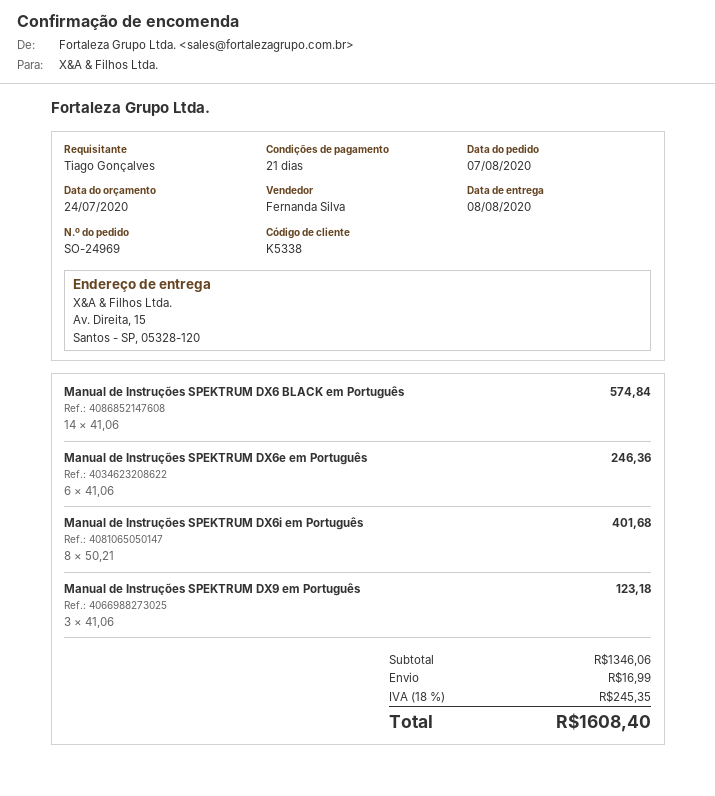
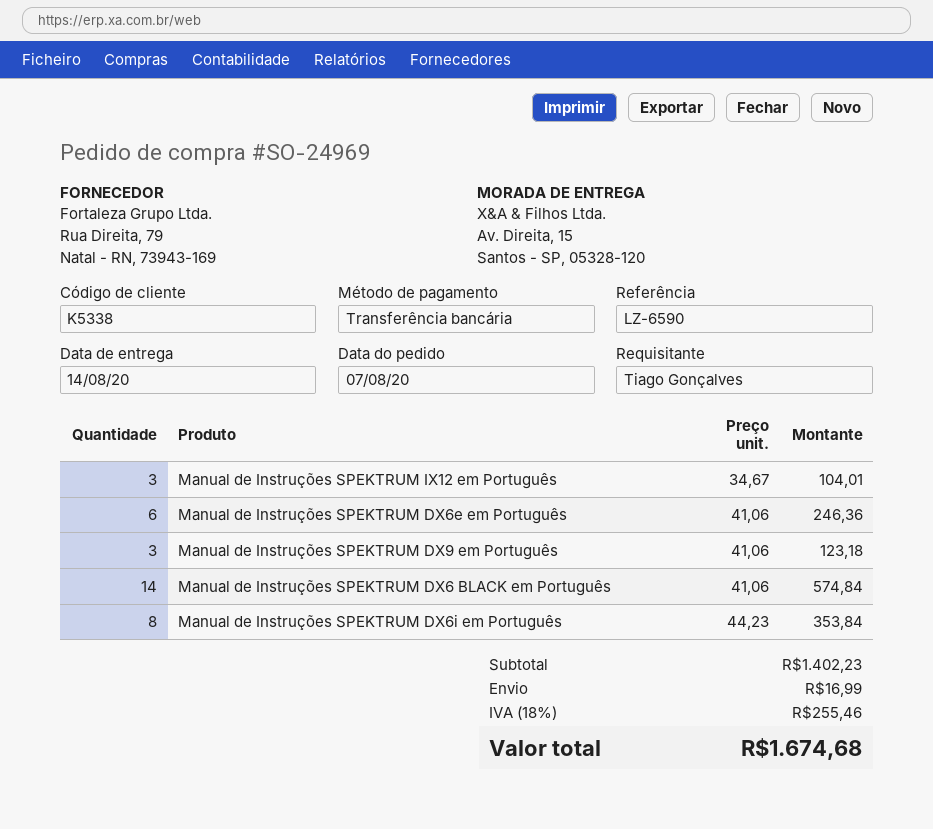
delivery date: 2020-08-08 -> 2020-08-14
Manual de Instruções SPEKTRUM DX6i em Português: 8 x 50.21 = 401.68 -> 8 x 44.23 = 353.84
Manual de Instruções SPEKTRUM IX12 em Português: none -> 3 x 34.67 = 104.01
subtotal: 1346.06 -> 1402.23
tax: 18% = 245.35 -> 18% = 255.46
total: 1608.40 -> 1674.68

